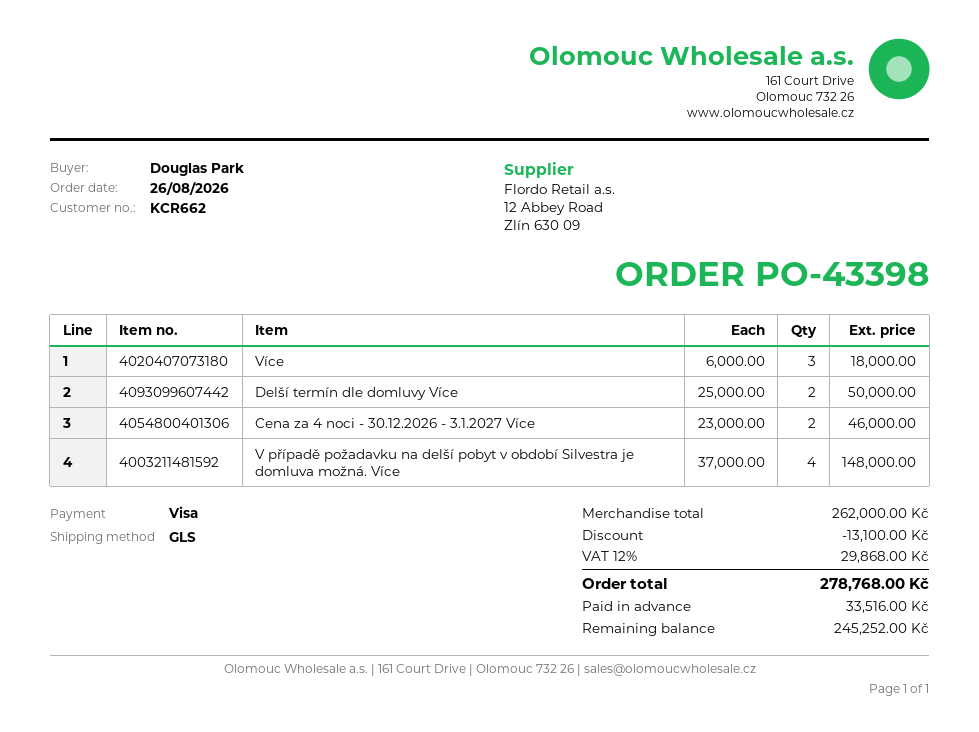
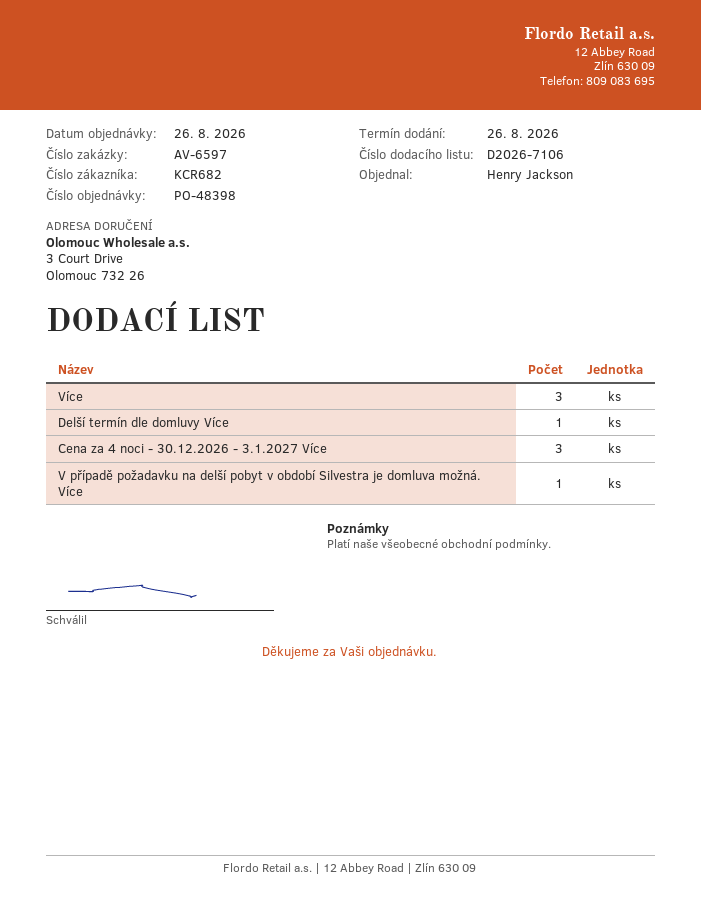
order number: PO-43398 -> PO-48398
customer number: KCR662 -> KCR682
ordered by: Douglas Park -> Henry Jackson
Delší termín dle domluvy Více: 2 -> 1
Cena za 4 noci - 30.12.2026 - 3.1.2027 Více: 2 -> 3
V případě požadavku na delší pobyt v období Silvestra je domluva možná. Více: 4 -> 1

